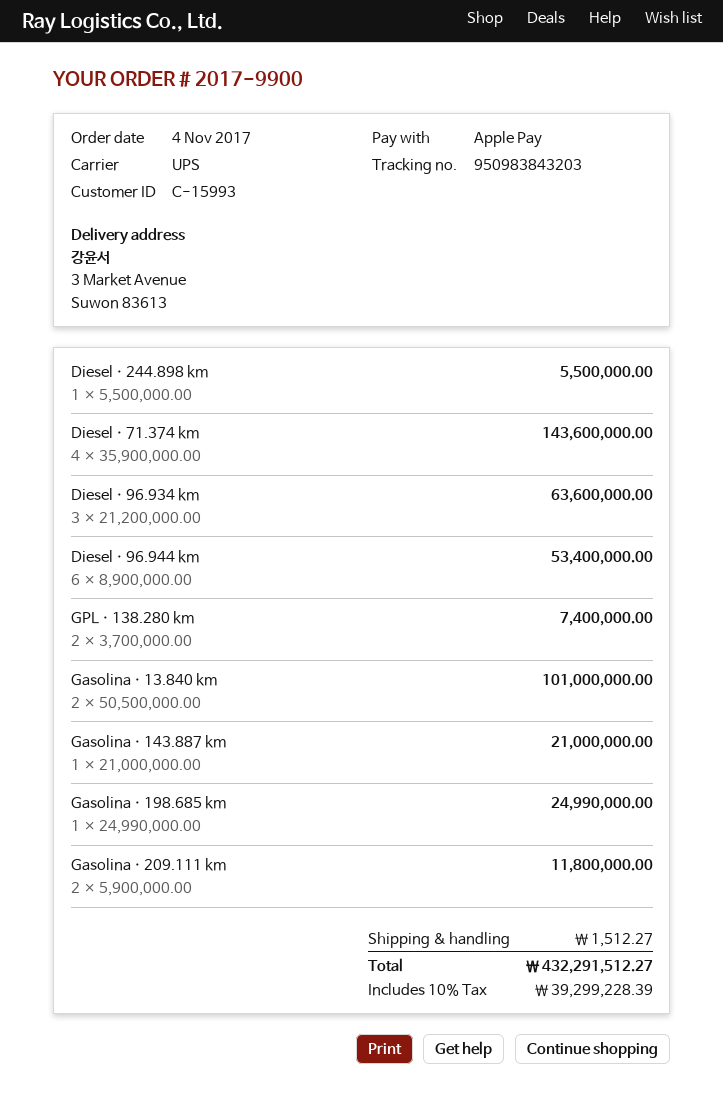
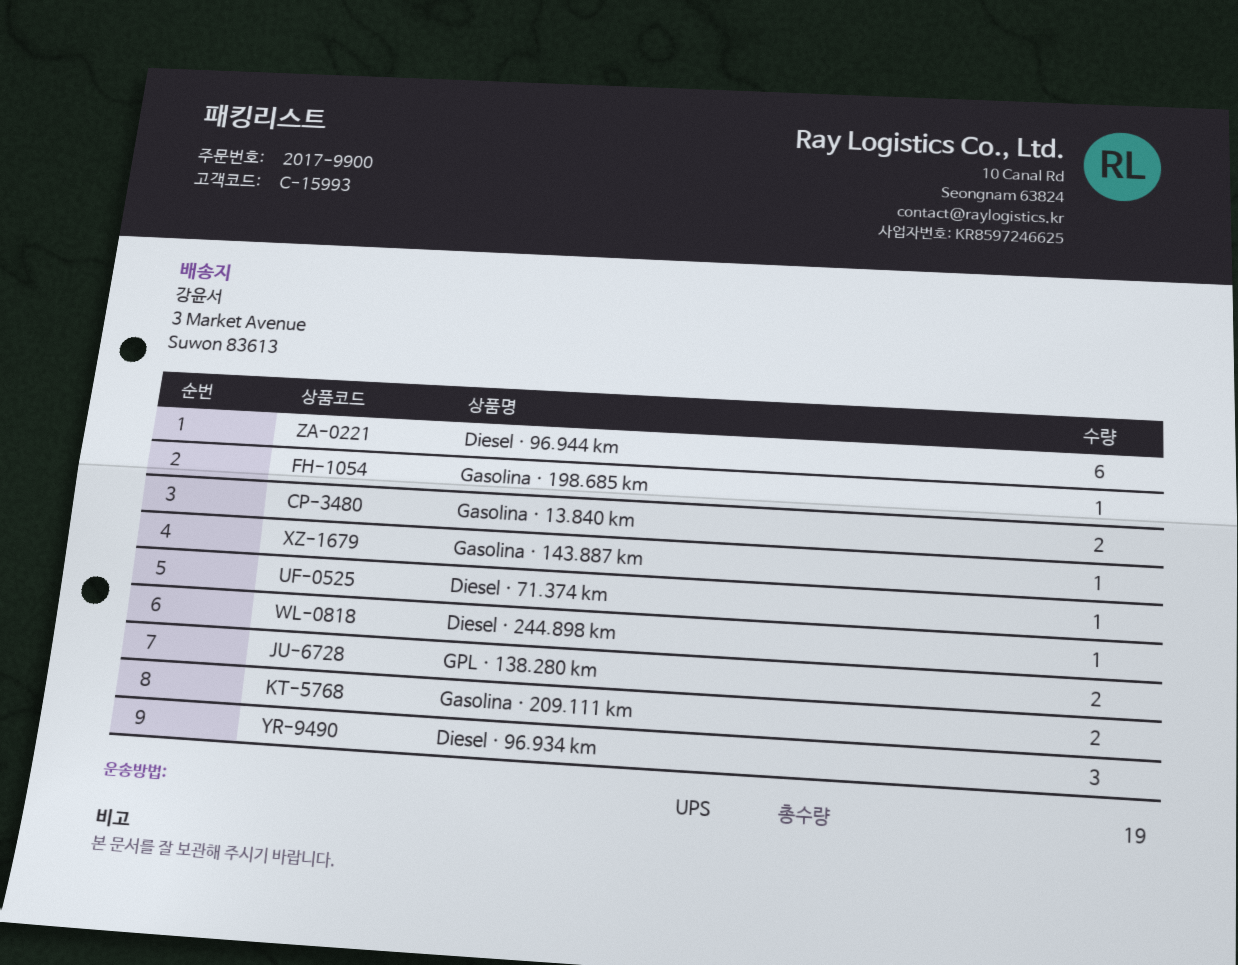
Diesel · 71.374 km: 4 -> 1

